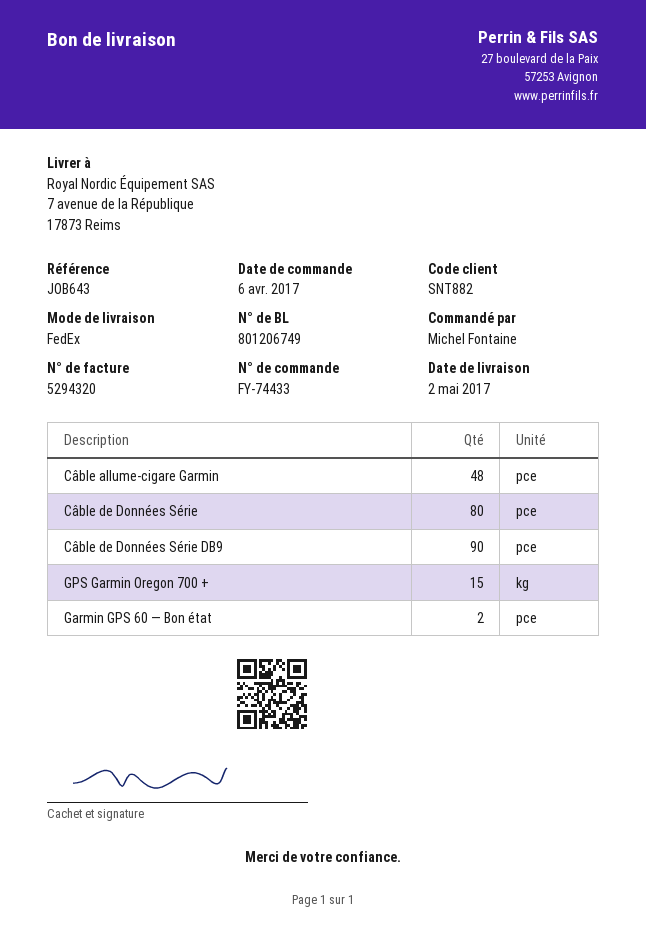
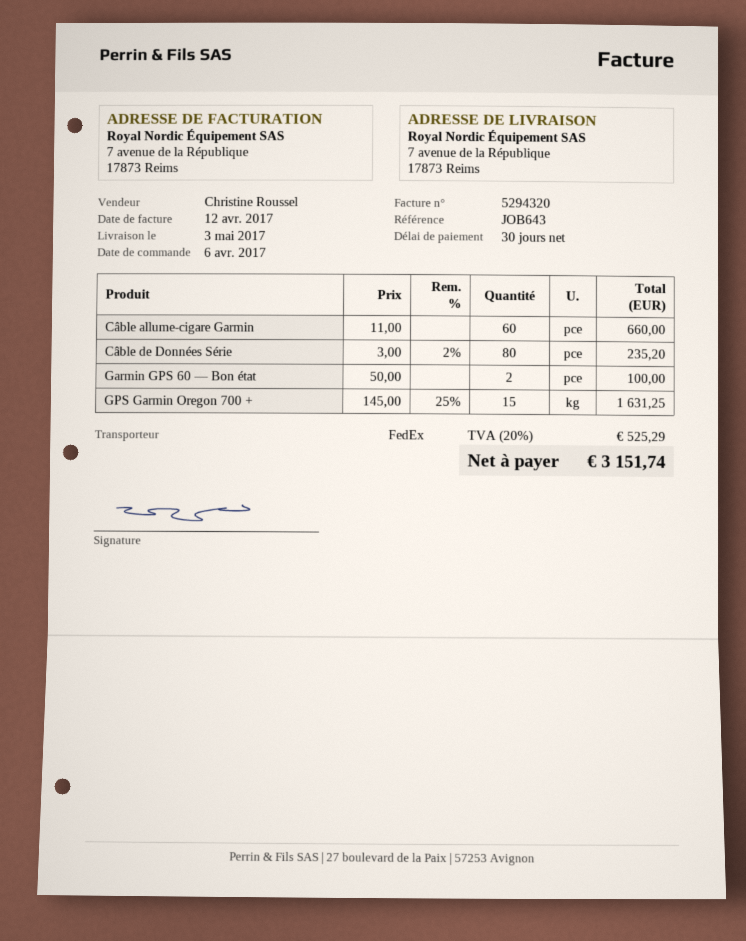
delivery date: 2017-05-02 -> 2017-05-03
Câble allume-cigare Garmin: 48 -> 60
Câble de Données Série DB9: 90 -> none

